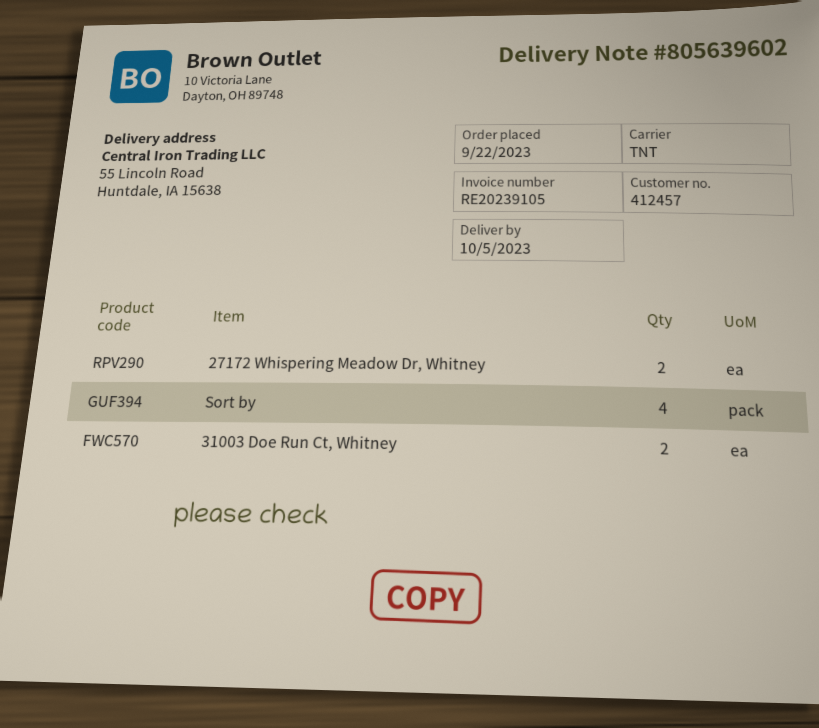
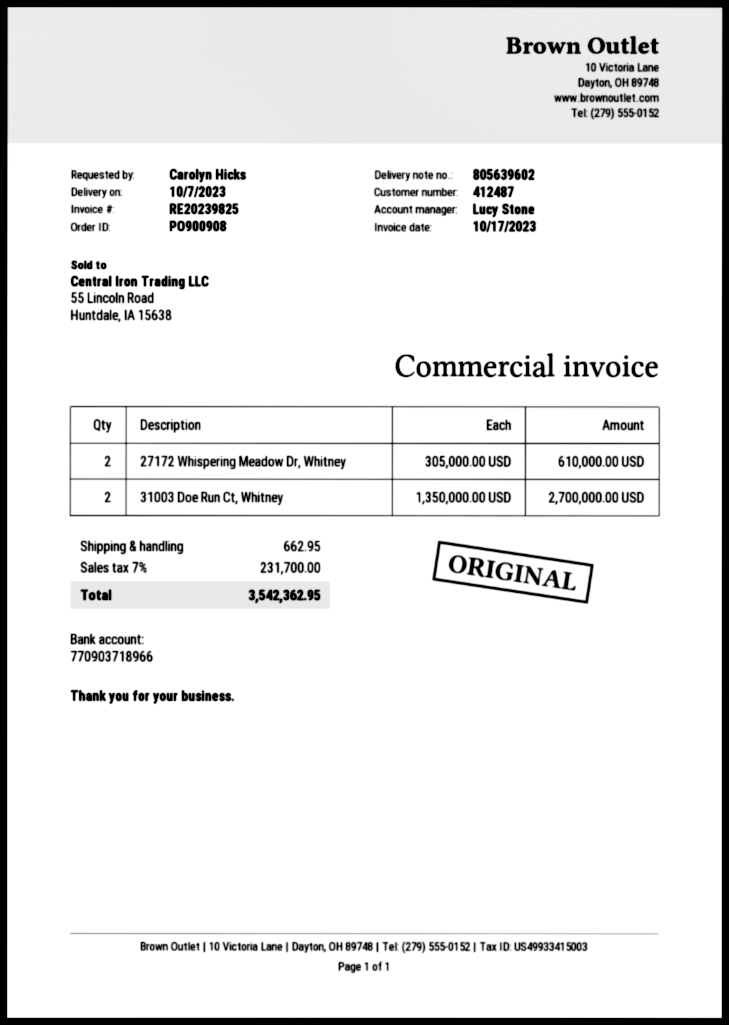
delivery date: 2023-10-05 -> 2023-10-07
invoice number: RE20239105 -> RE20239825
customer number: 412457 -> 412487
Sort by: 4 -> none

